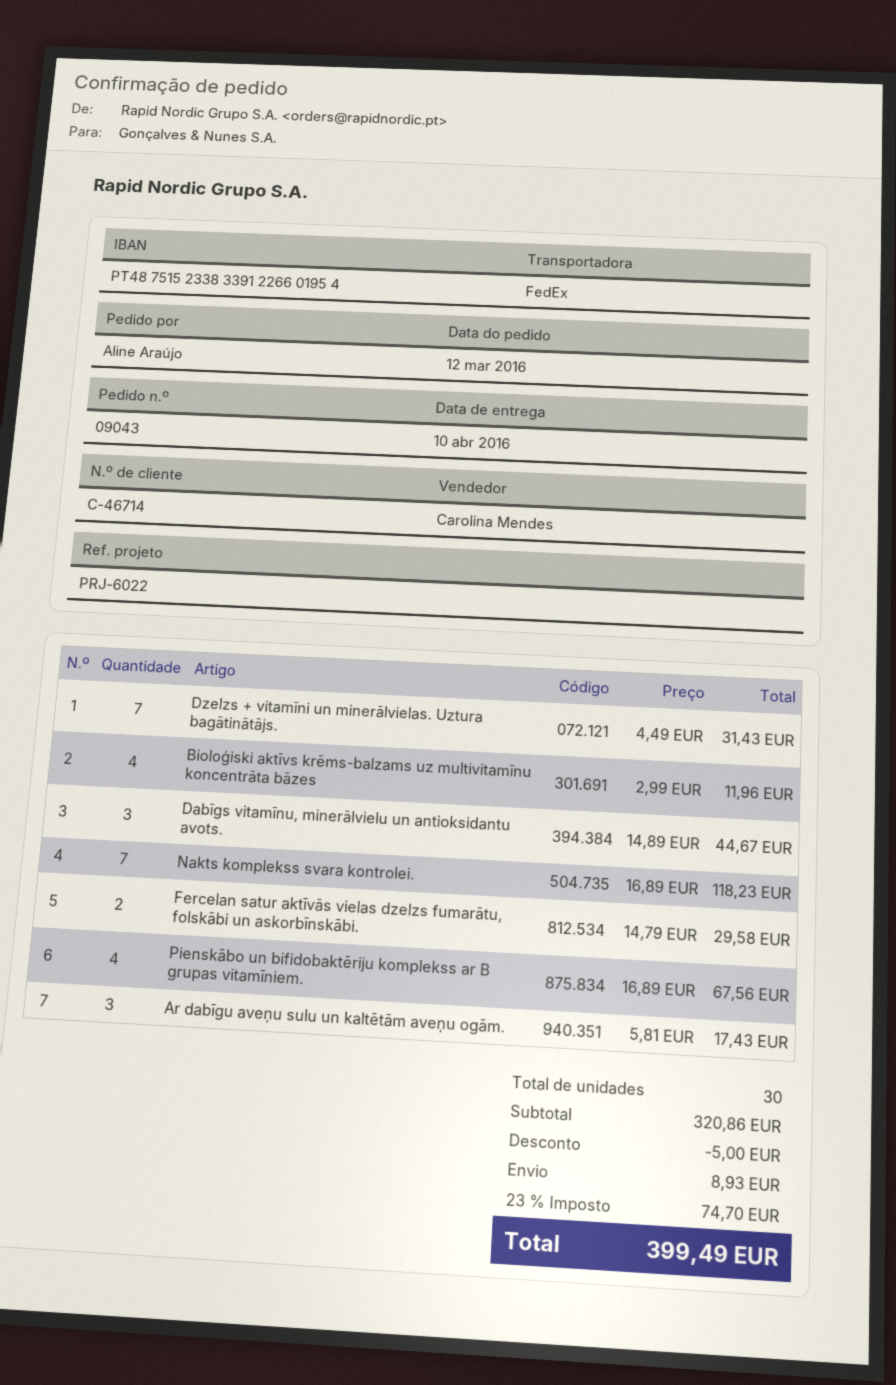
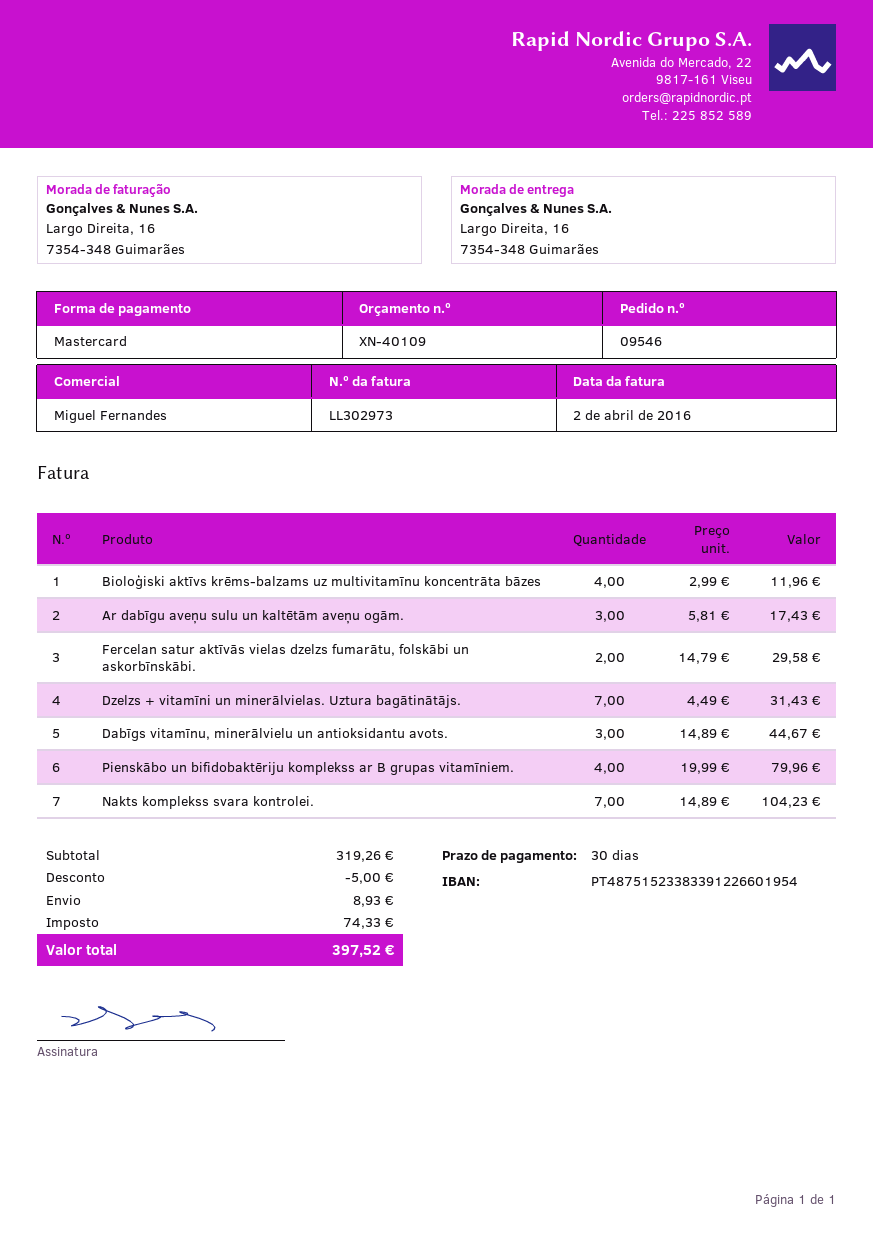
order number: 09043 -> 09546
sales rep: Carolina Mendes -> Miguel Fernandes
Nakts komplekss svara kontrolei.: 7 x 16.89 = 118.23 -> 7 x 14.89 = 104.23
Pienskābo un bifidobaktēriju komplekss ar B grupas vitamīniem.: 4 x 16.89 = 67.56 -> 4 x 19.99 = 79.96
subtotal: 320.86 -> 319.26
tax: 74.70 -> 74.33
total: 399.49 -> 397.52

